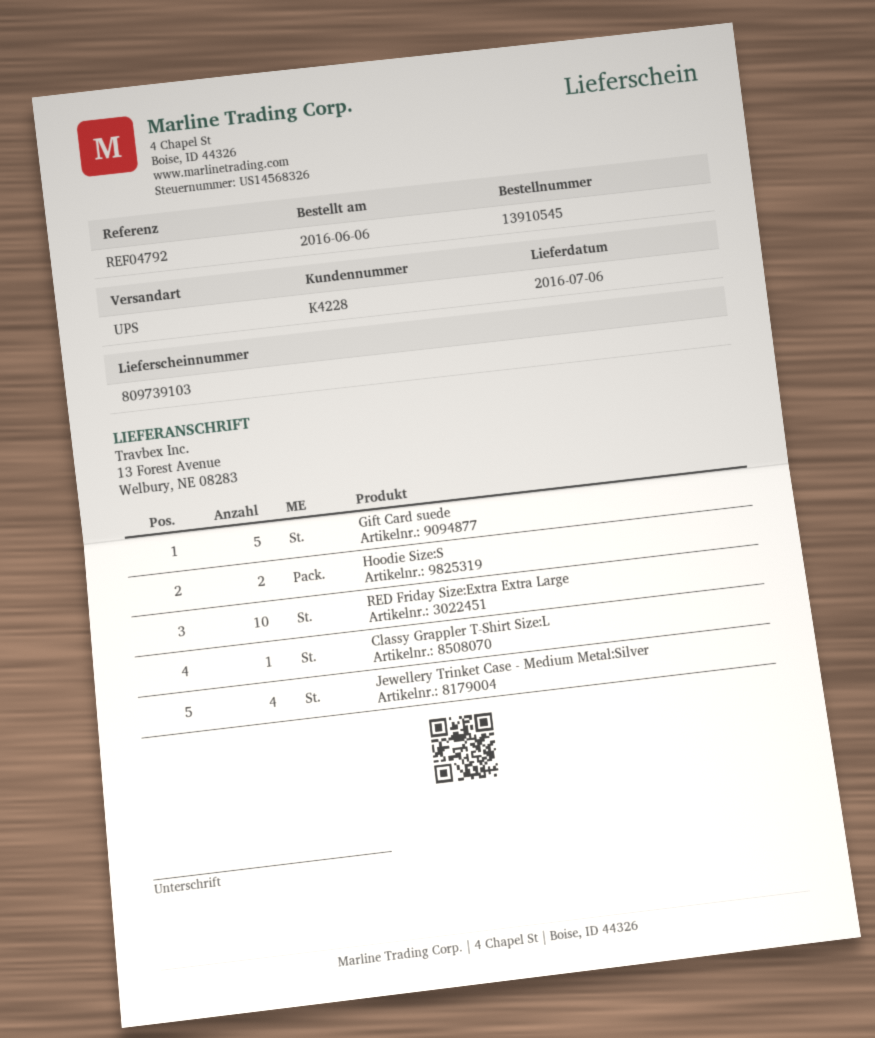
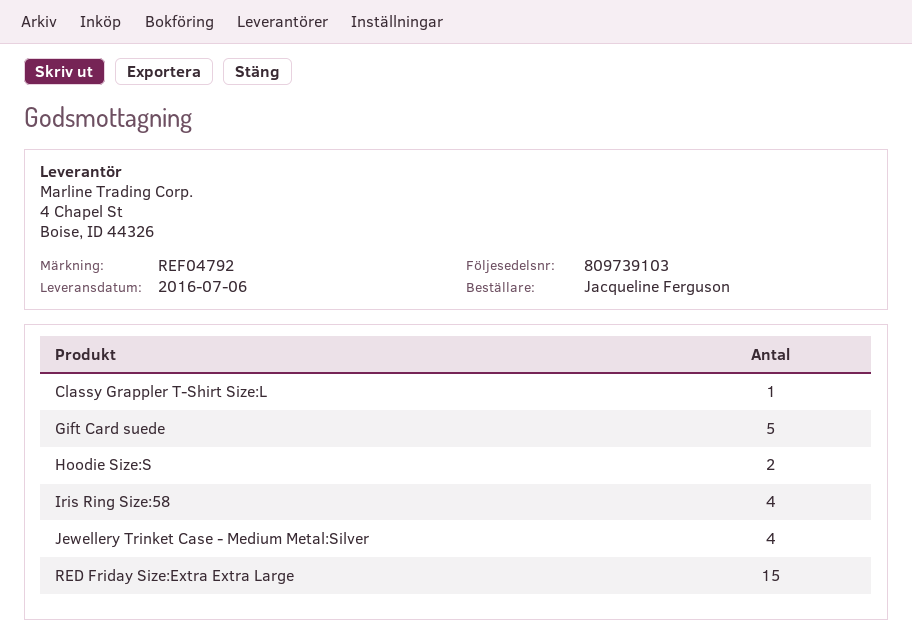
RED Friday Size:Extra Extra Large: 10 -> 15
Iris Ring Size:58: none -> 4

